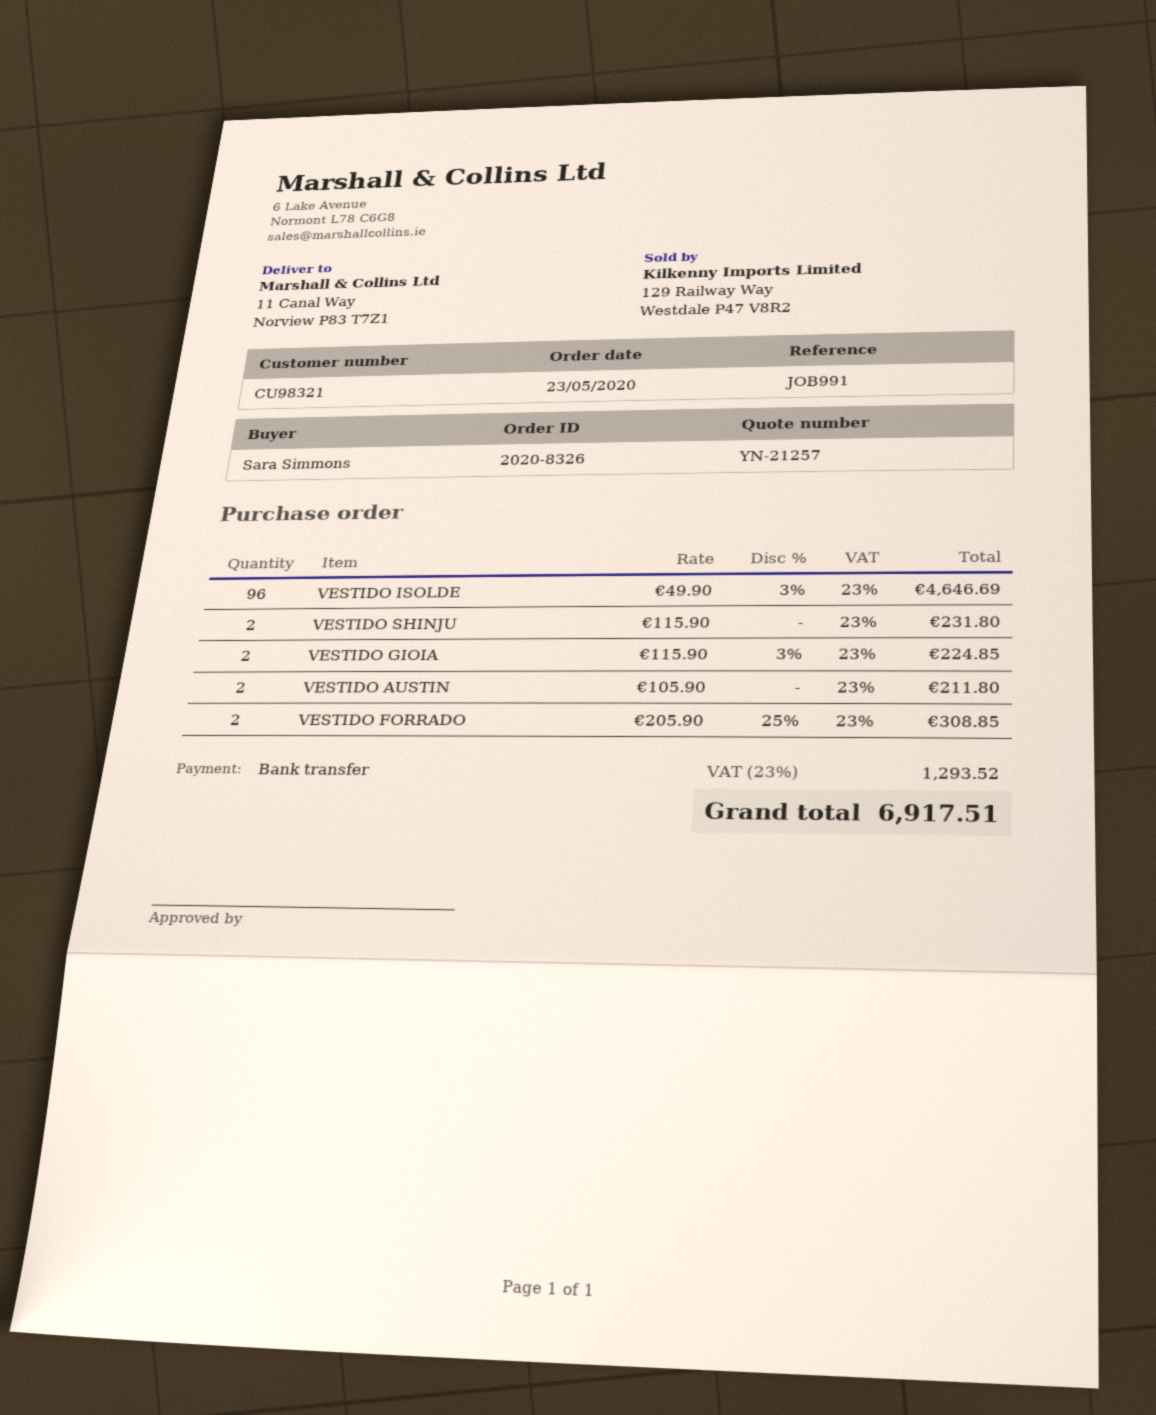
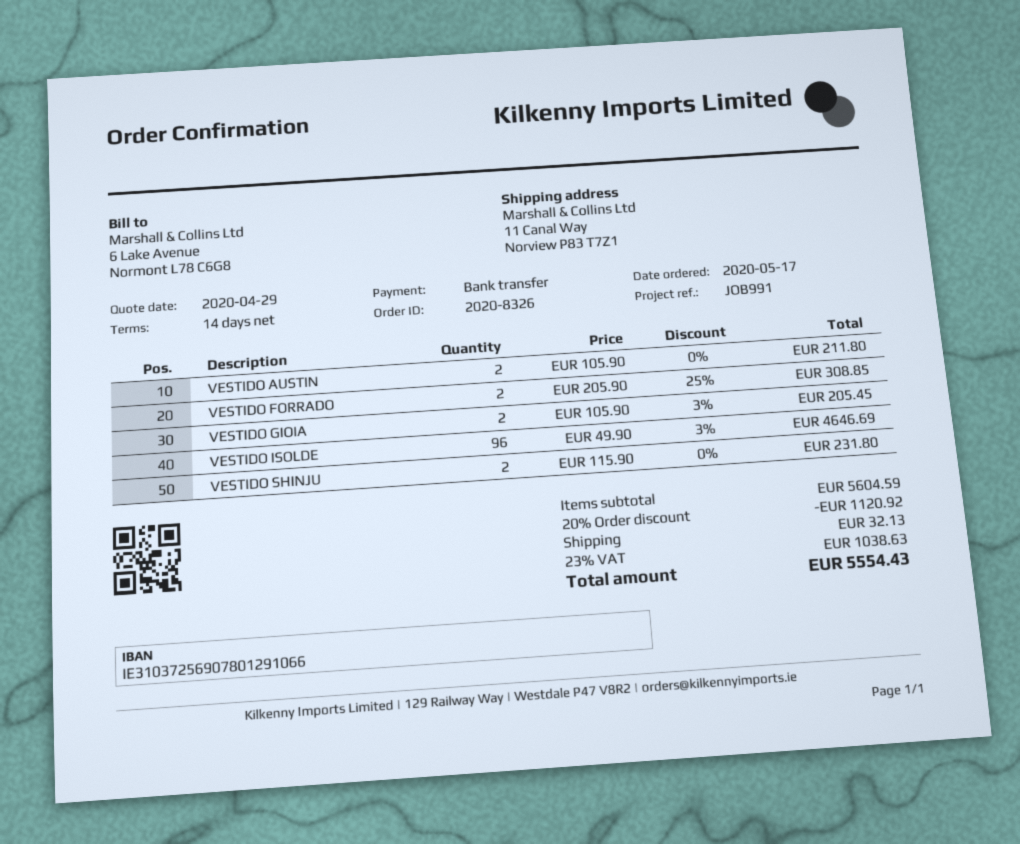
order date: 2020-05-23 -> 2020-05-17
VESTIDO GIOIA: 2 x 115.90 - 3% = 224.85 -> 2 x 105.90 - 3% = 205.45
discount: none -> 20% = 1120.92
shipping: none -> 32.13
tax: 23% = 1293.52 -> 23% = 1038.63
total: 6917.51 -> 5554.43

